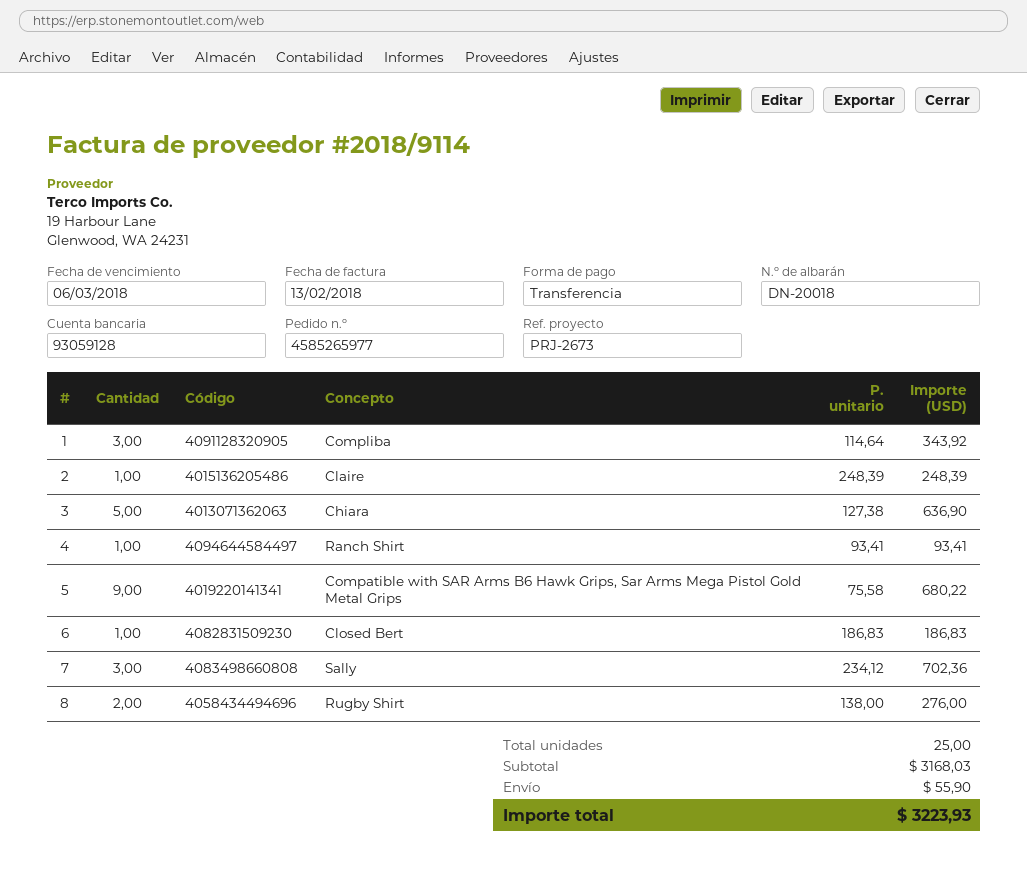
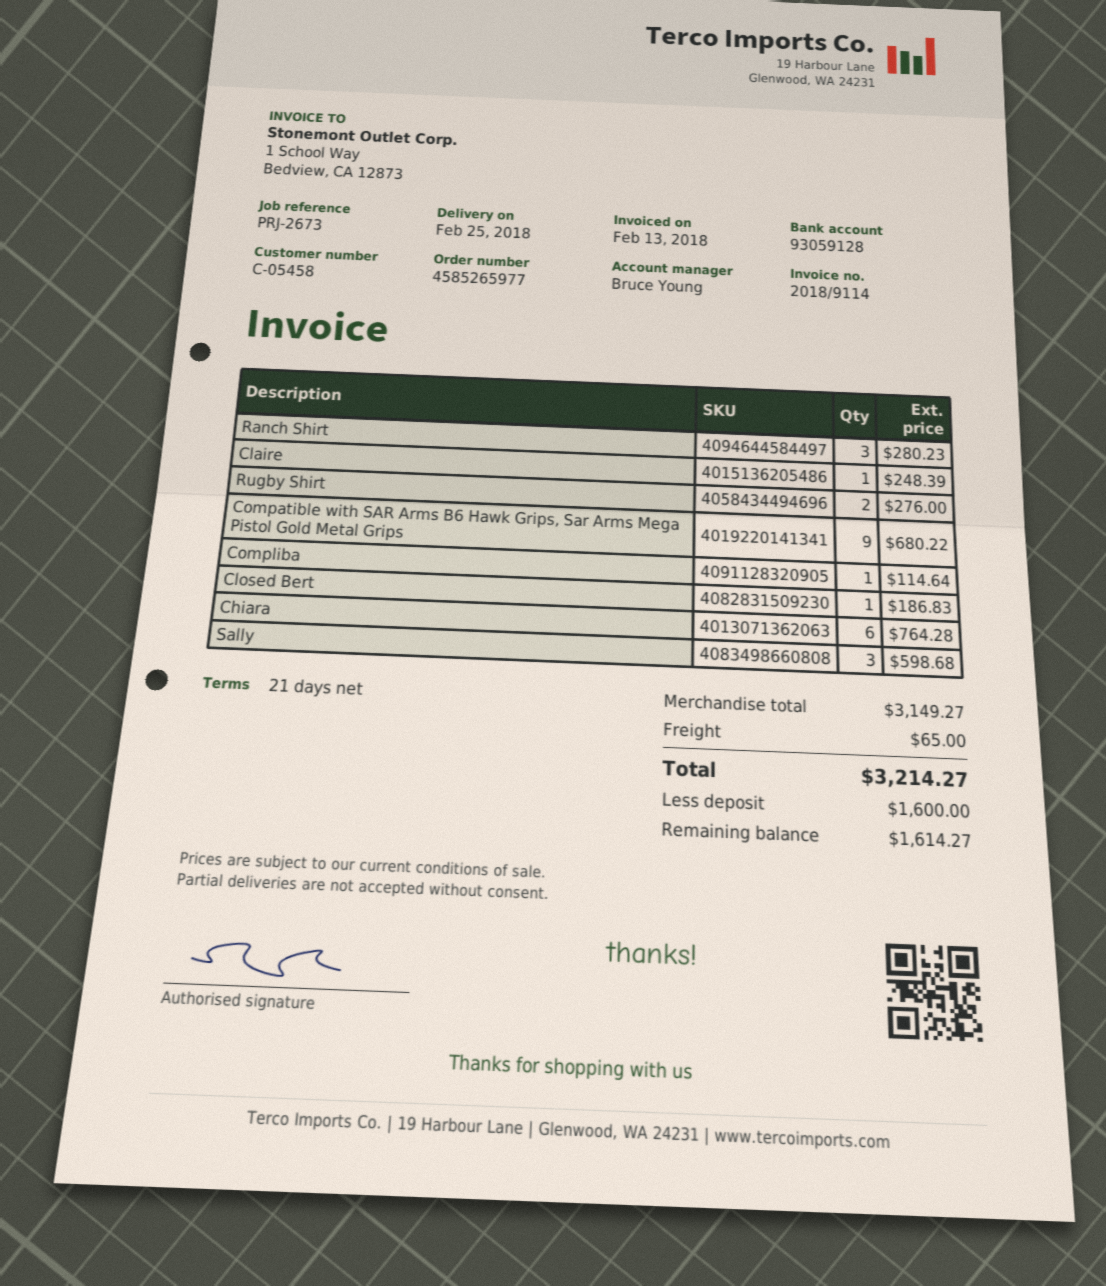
Compliba: 3 for 343.92 -> 1 for 114.64
Chiara: 5 for 636.90 -> 6 for 764.28
Ranch Shirt: 1 for 93.41 -> 3 for 280.23
Sally: 3 for 702.36 -> 3 for 598.68
subtotal: 3168.03 -> 3149.27
shipping: 55.90 -> 65.00
total: 3223.93 -> 3214.27

